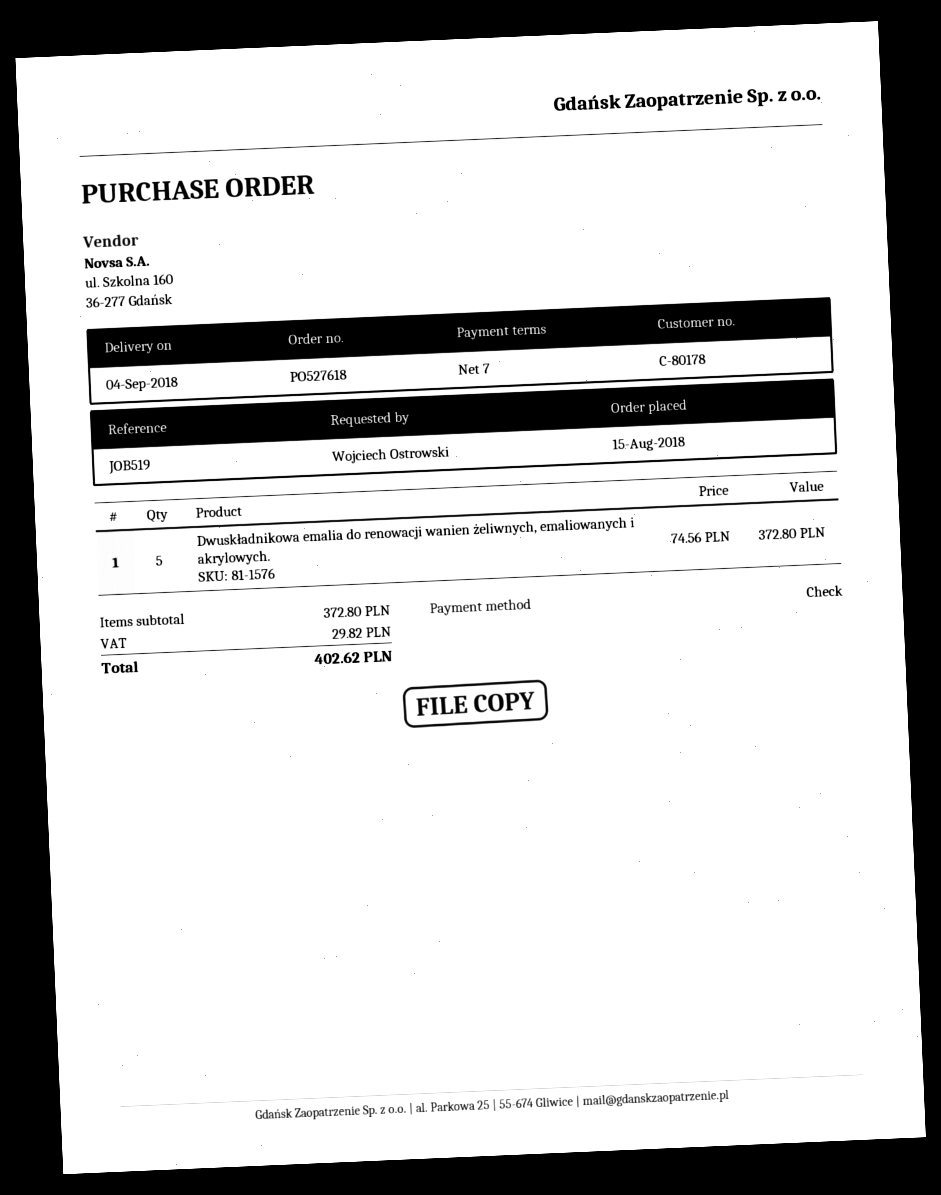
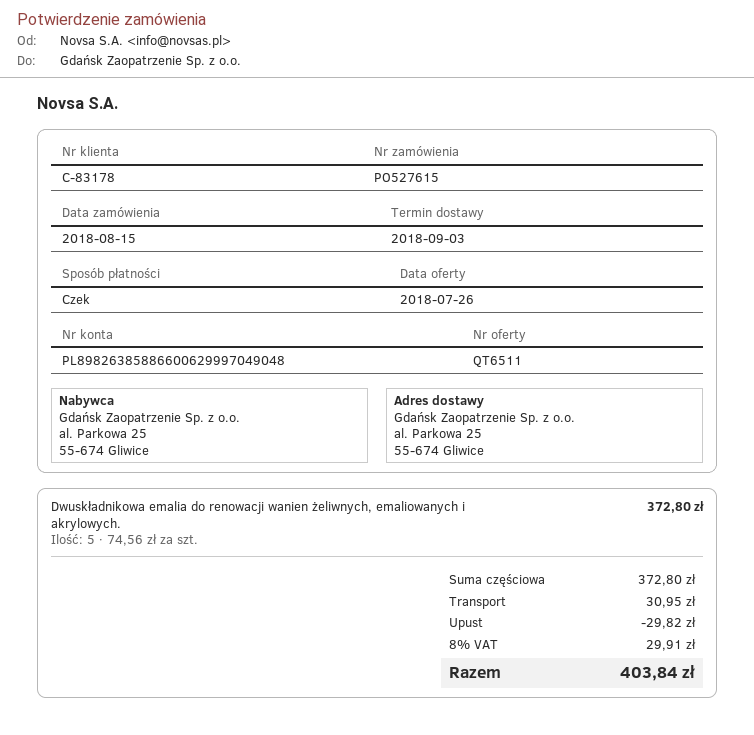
order number: PO527618 -> PO527615
delivery date: 2018-09-04 -> 2018-09-03
customer number: C-80178 -> C-83178
discount: none -> 29.82
shipping: none -> 30.95
tax: 29.82 -> 29.91
total: 402.62 -> 403.84

